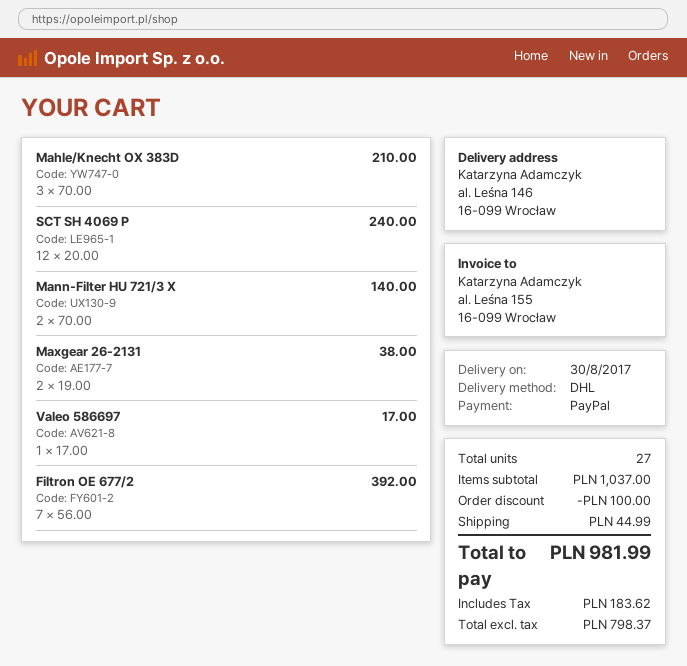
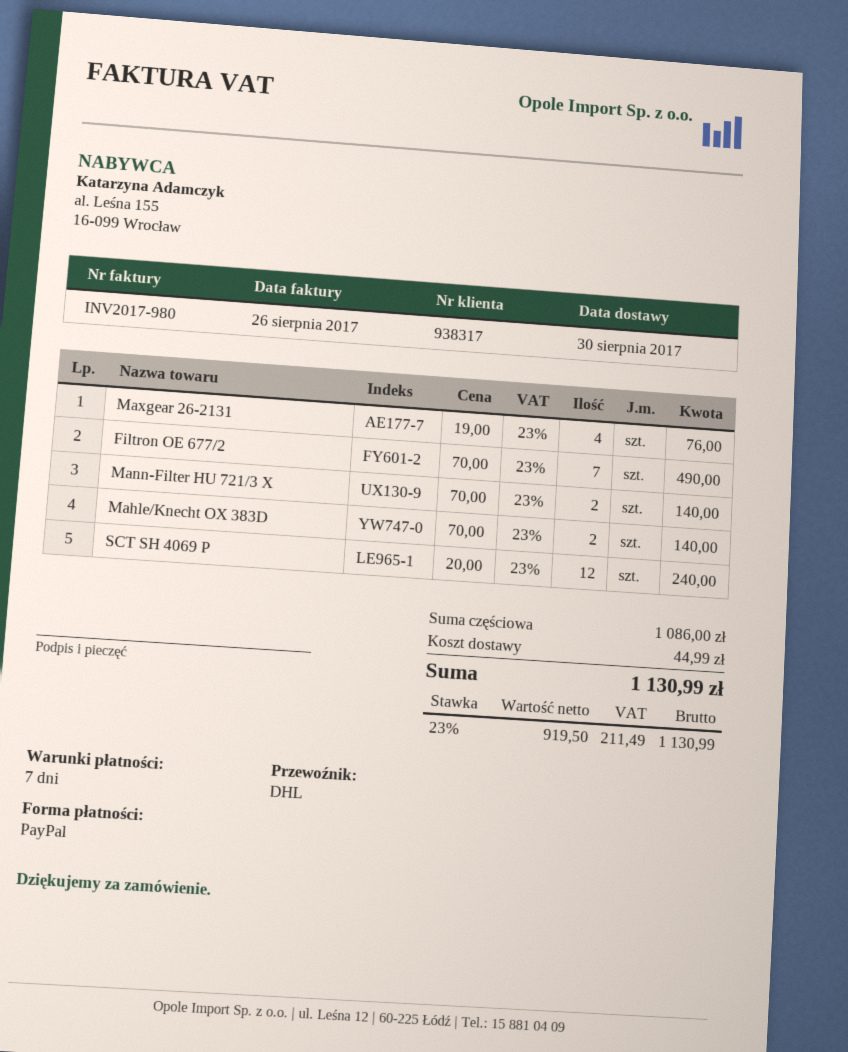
Mahle/Knecht OX 383D: 3 x 70.00 = 210.00 -> 2 x 70.00 = 140.00
Maxgear 26-2131: 2 x 19.00 = 38.00 -> 4 x 19.00 = 76.00
Valeo 586697: 1 x 17.00 = 17.00 -> none
Filtron OE 677/2: 7 x 56.00 = 392.00 -> 7 x 70.00 = 490.00
subtotal: 1037.00 -> 1086.00
discount: 100.00 -> none
net: 798.37 -> 919.50
tax: 183.62 -> 211.49
total: 981.99 -> 1130.99

